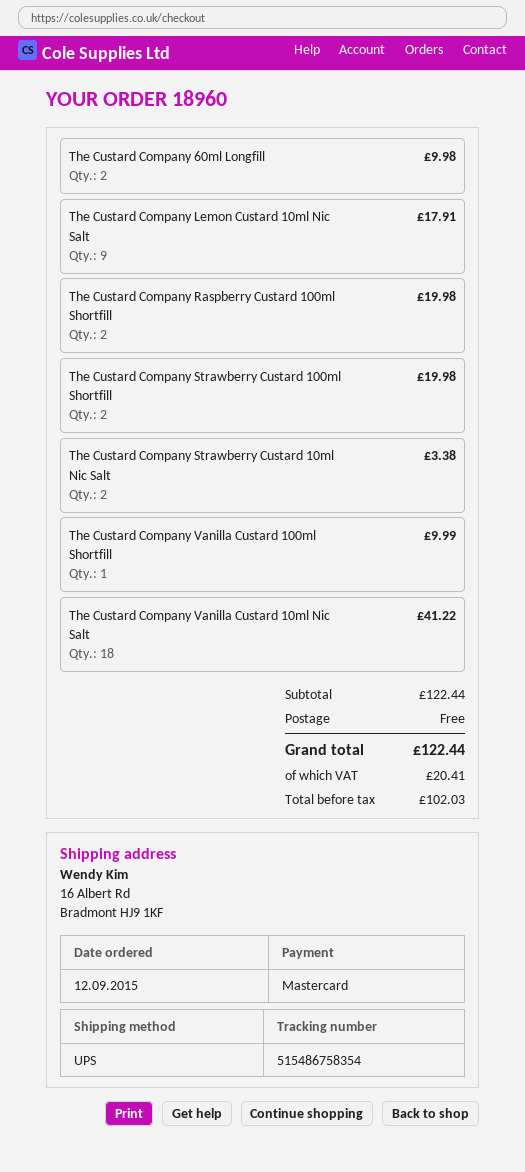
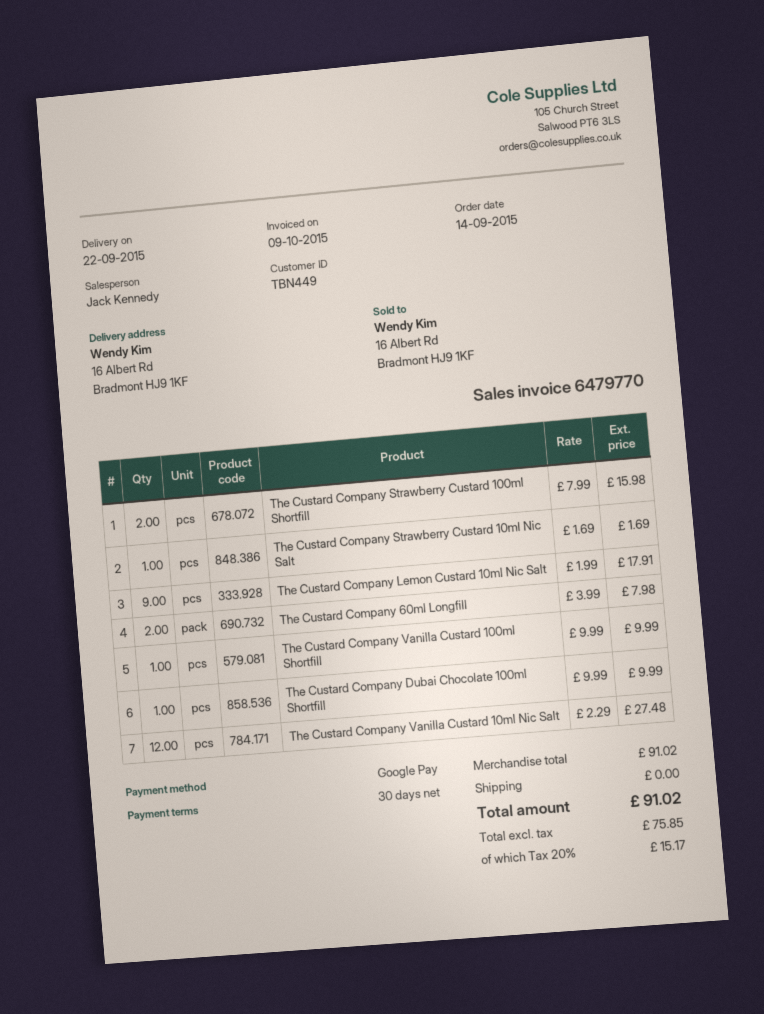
order date: 2015-09-12 -> 2015-09-14
payment method: Mastercard -> Google Pay
The Custard Company 60ml Longfill: 2 for 9.98 -> 2 for 7.98
The Custard Company Raspberry Custard 100ml Shortfill: 2 for 19.98 -> none
The Custard Company Strawberry Custard 100ml Shortfill: 2 for 19.98 -> 2 for 15.98
The Custard Company Strawberry Custard 10ml Nic Salt: 2 for 3.38 -> 1 for 1.69
The Custard Company Vanilla Custard 10ml Nic Salt: 18 for 41.22 -> 12 for 27.48
The Custard Company Dubai Chocolate 100ml Shortfill: none -> 1 for 9.99
subtotal: 122.44 -> 91.02
net: 102.03 -> 75.85
tax: 20.41 -> 15.17
total: 122.44 -> 91.02

